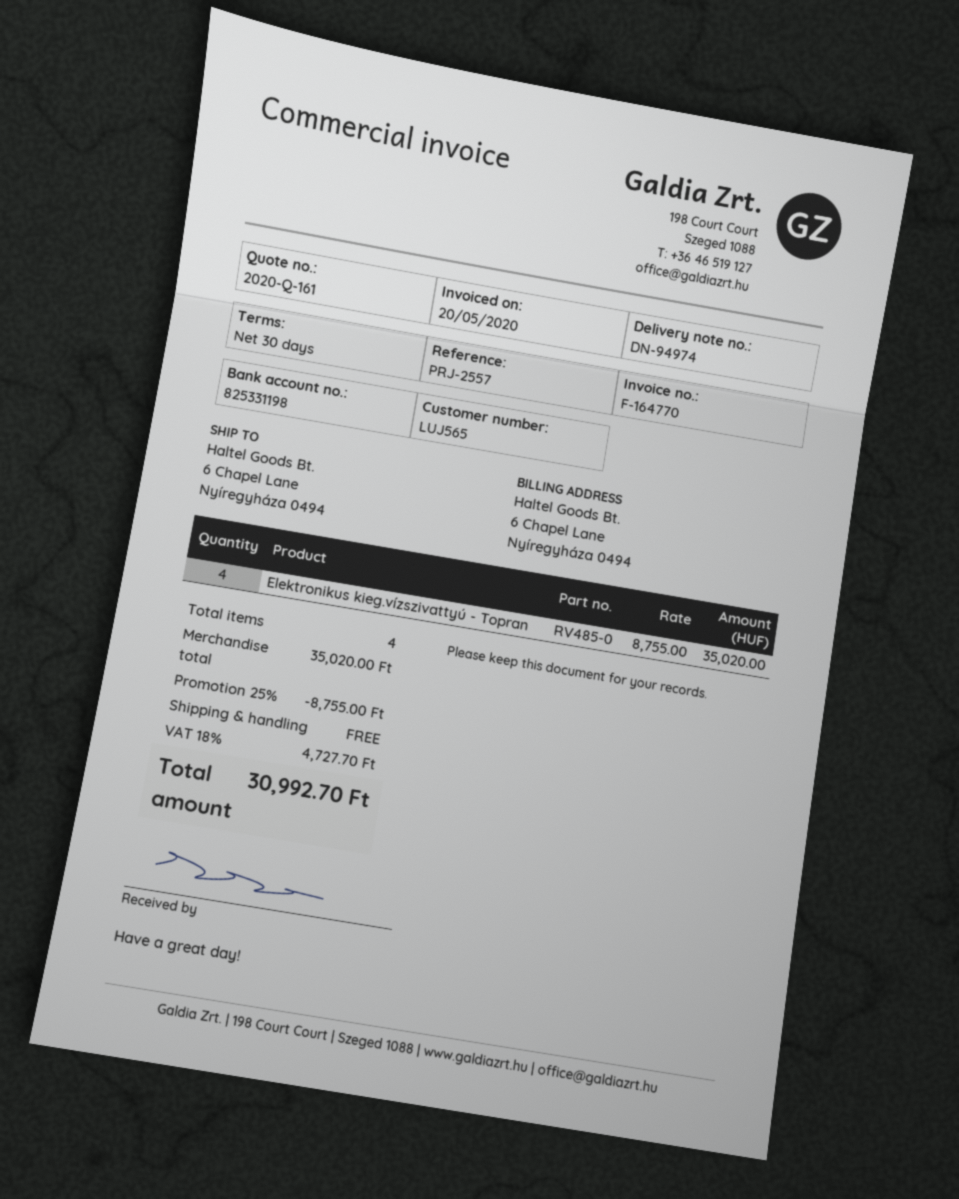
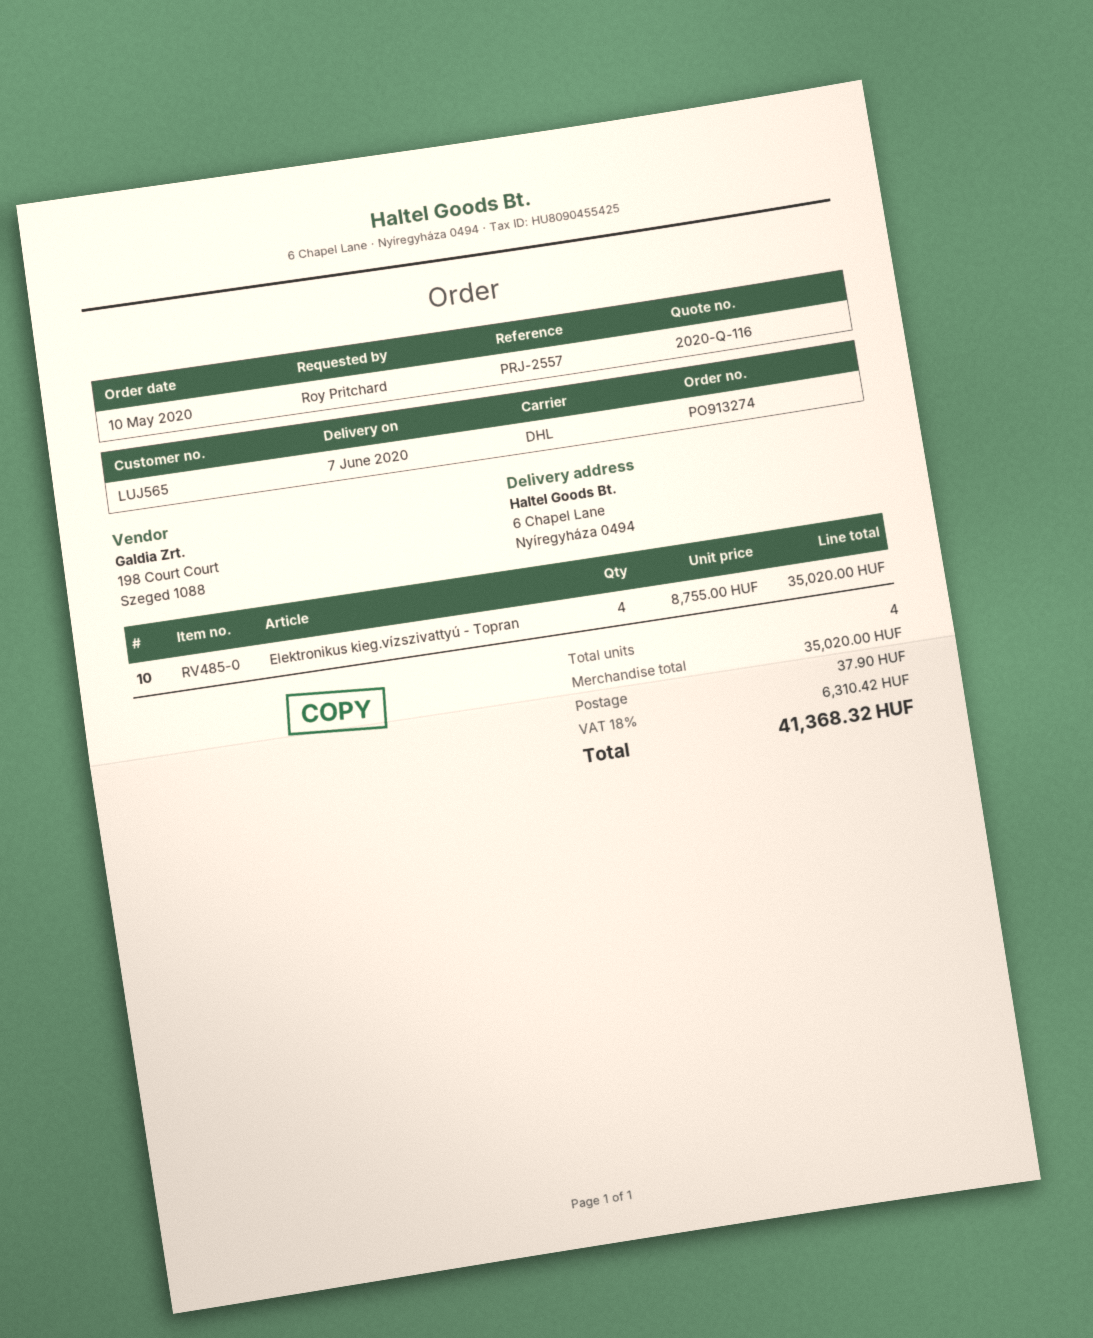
quote number: 2020-Q-161 -> 2020-Q-116
discount: 25% = 8755.00 -> none
shipping: 0.00 -> 37.90
tax: 18% = 4727.70 -> 18% = 6310.42
total: 30992.70 -> 41368.32

